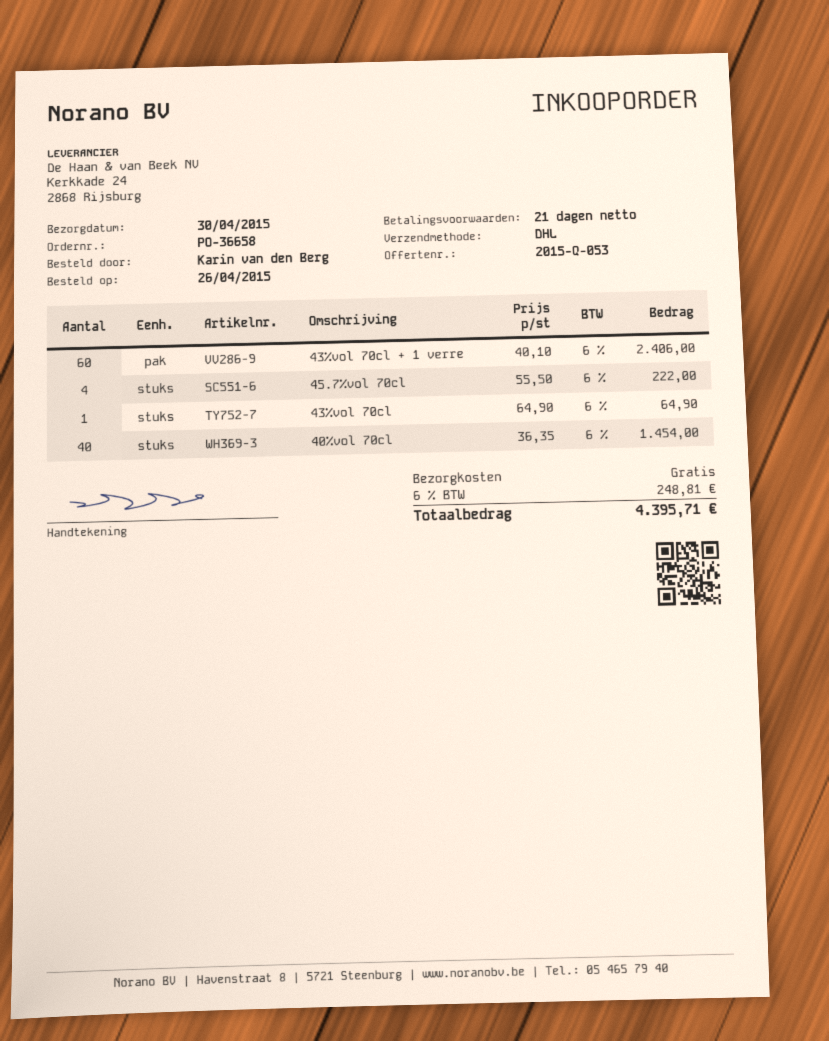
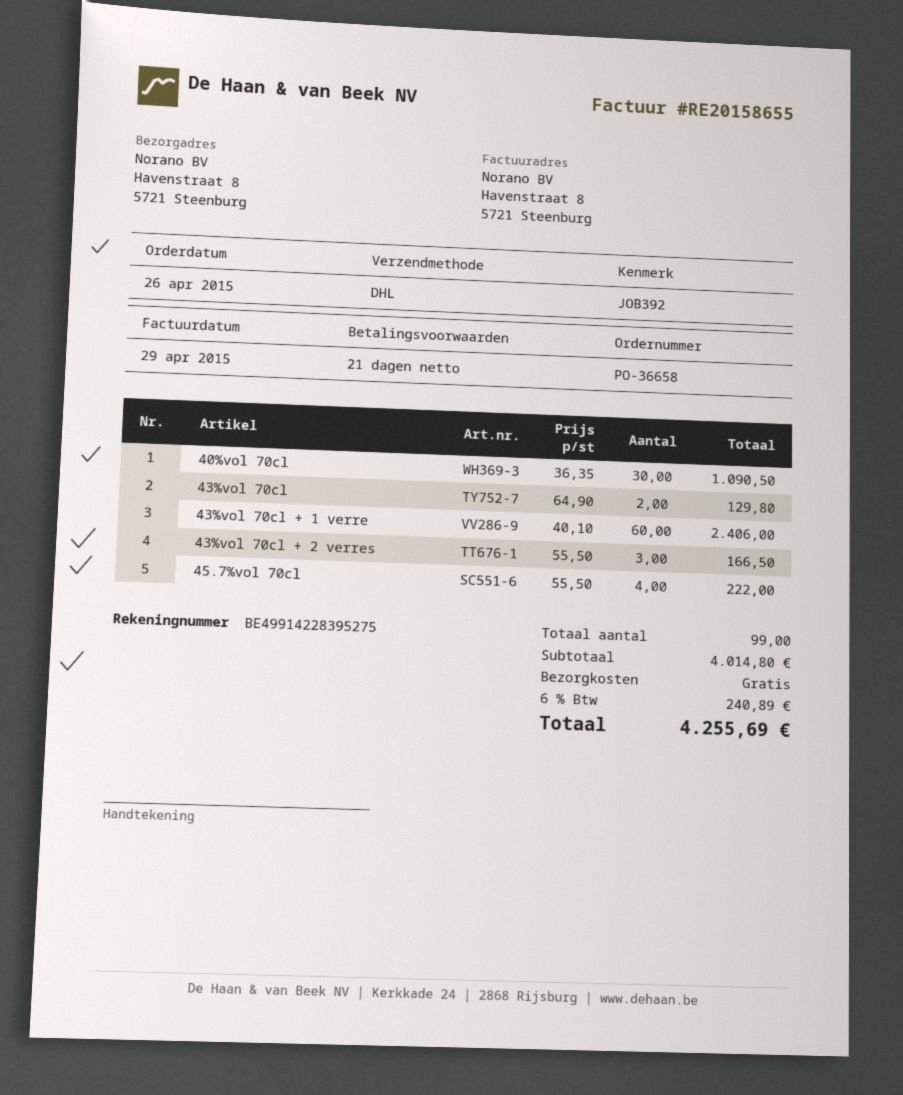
43%vol 70cl: 1 x 64.90 = 64.90 -> 2 x 64.90 = 129.80
40%vol 70cl: 40 x 36.35 = 1454.00 -> 30 x 36.35 = 1090.50
43%vol 70cl + 2 verres: none -> 3 x 55.50 = 166.50
tax: 6% = 248.81 -> 6% = 240.89
total: 4395.71 -> 4255.69

